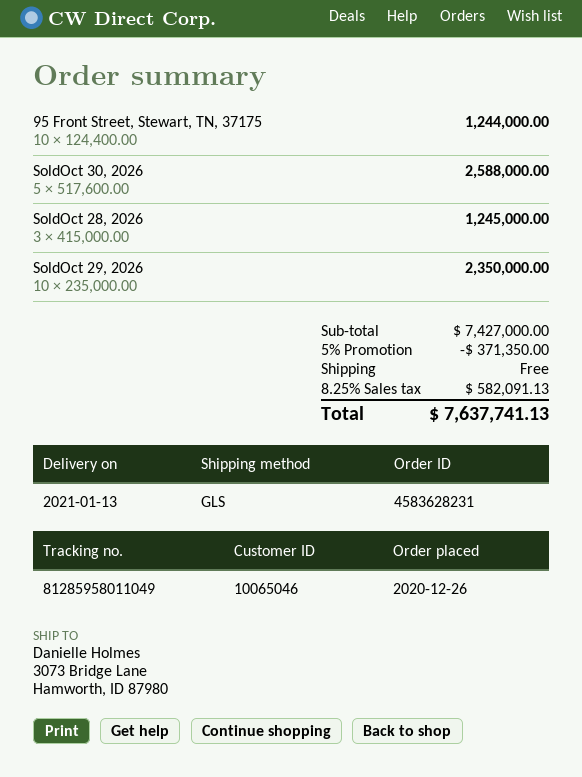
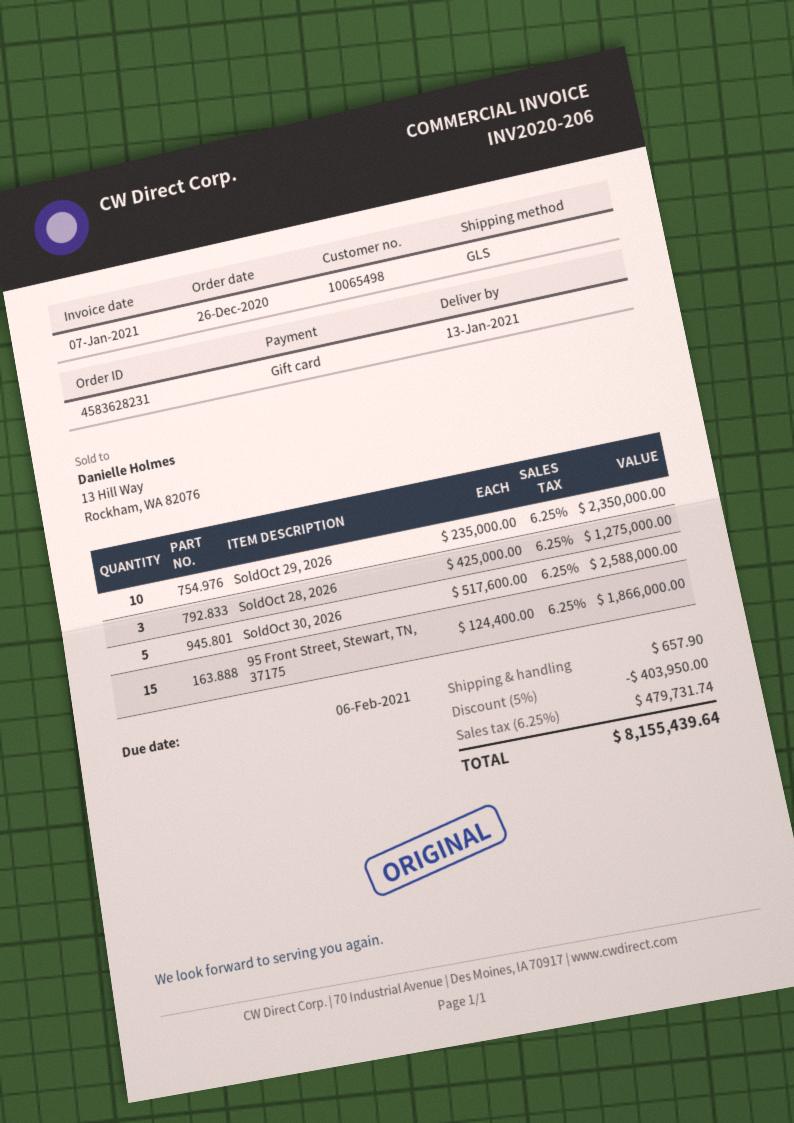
customer number: 10065046 -> 10065498
95 Front Street, Stewart, TN, 37175: 10 x 124400.00 = 1244000.00 -> 15 x 124400.00 = 1866000.00
SoldOct 28, 2026: 3 x 415000.00 = 1245000.00 -> 3 x 425000.00 = 1275000.00
discount: 5% = 371350.00 -> 5% = 403950.00
shipping: 0.00 -> 657.90
tax: 8.25% = 582091.13 -> 6.25% = 479731.74
total: 7637741.13 -> 8155439.64

